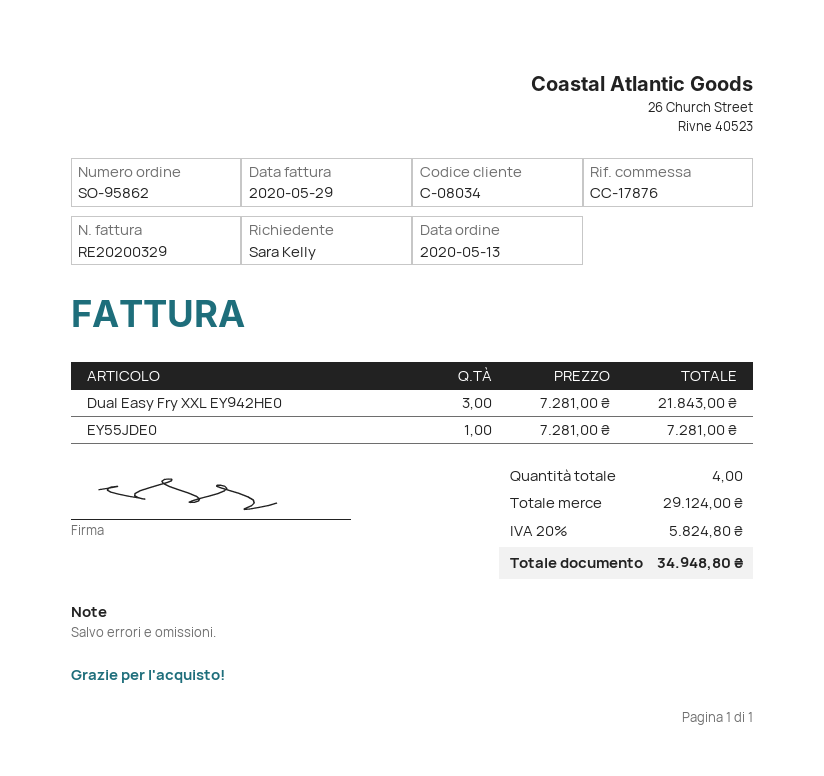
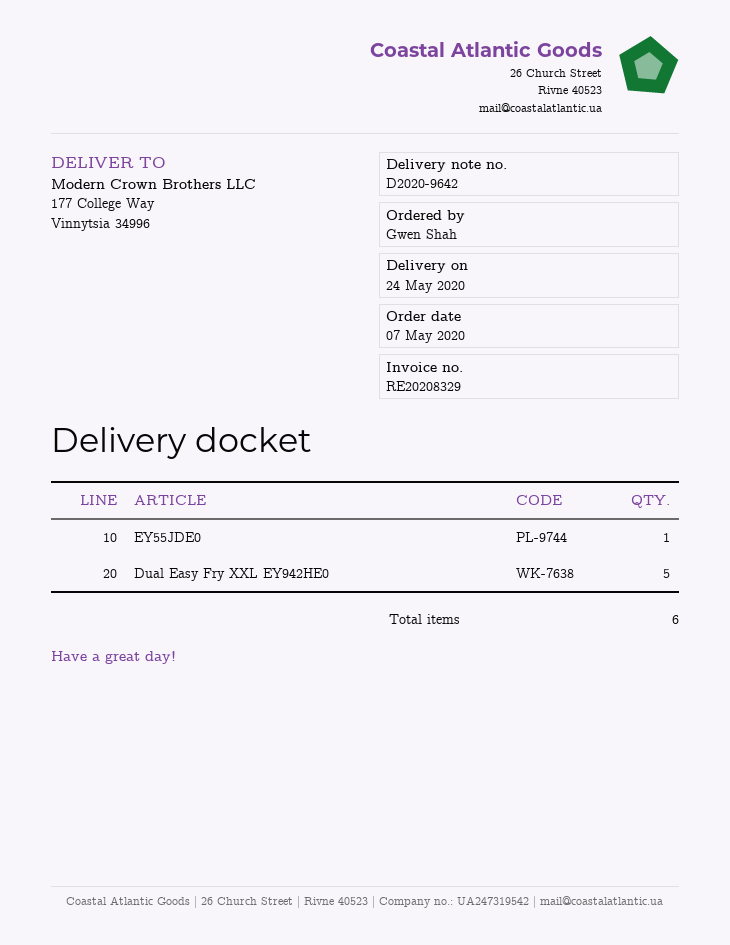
order date: 2020-05-13 -> 2020-05-07
invoice number: RE20200329 -> RE20208329
ordered by: Sara Kelly -> Gwen Shah
Dual Easy Fry XXL EY942HE0: 3 -> 5
total quantity: 4 -> 6

